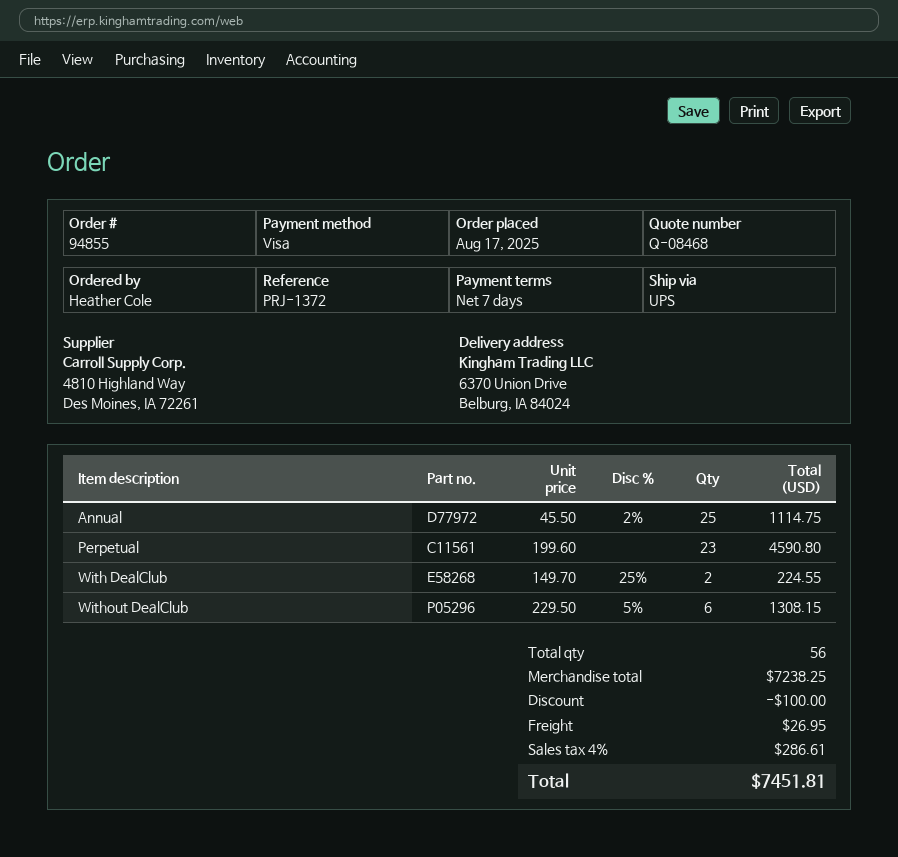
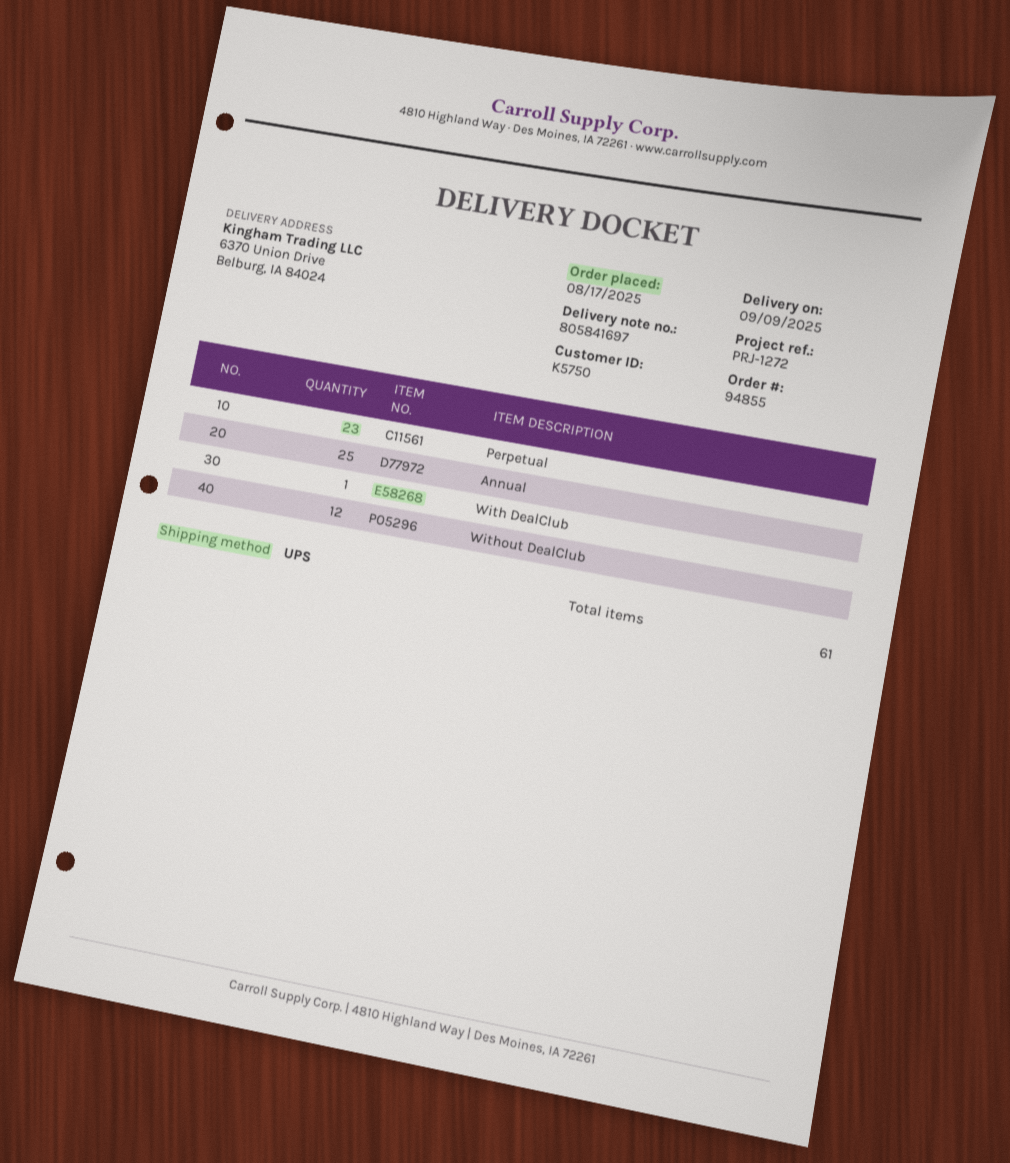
reference: PRJ-1372 -> PRJ-1272
With DealClub: 2 -> 1
Without DealClub: 6 -> 12
total quantity: 56 -> 61

